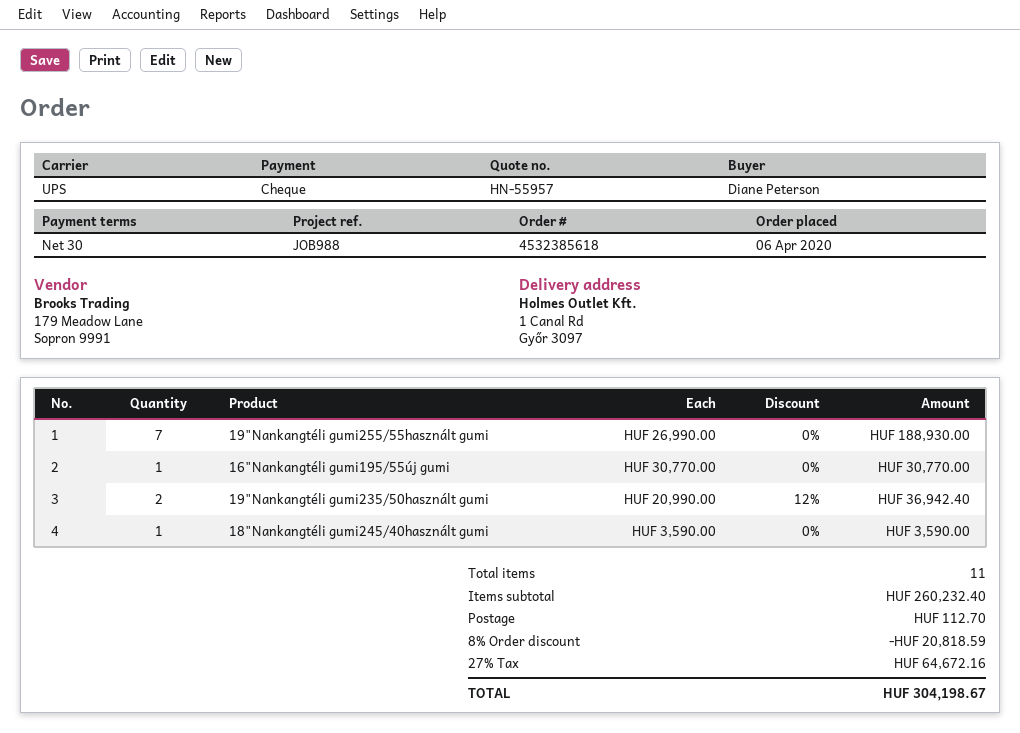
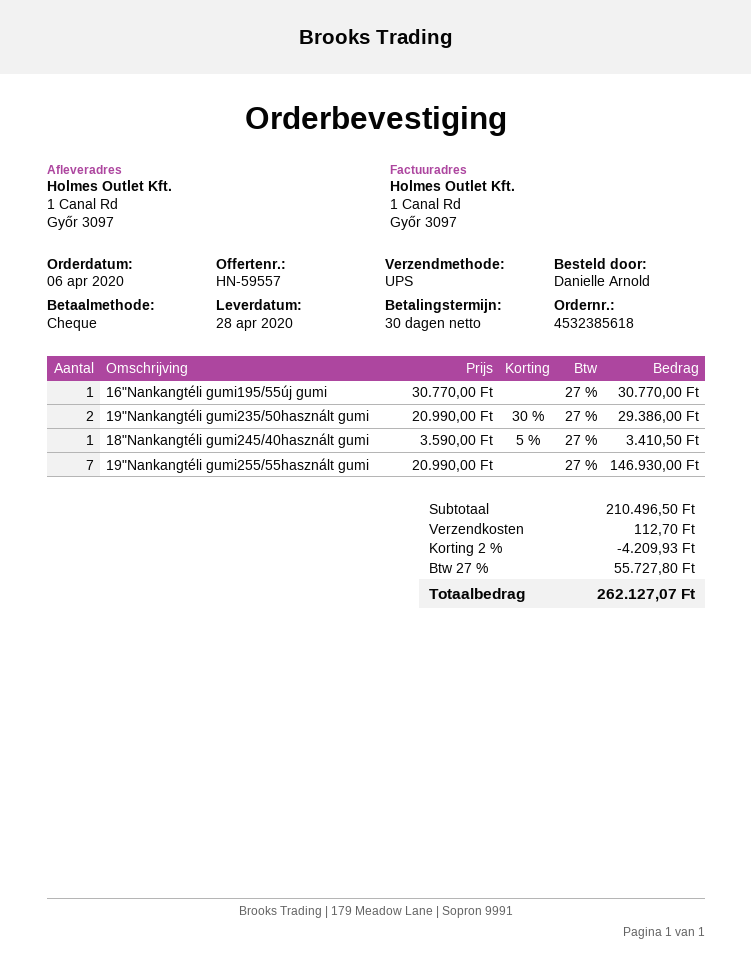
quote number: HN-55957 -> HN-59557
ordered by: Diane Peterson -> Danielle Arnold
19"Nankangtéli gumi255/55használt gumi: 7 x 26990.00 = 188930.00 -> 7 x 20990.00 = 146930.00
19"Nankangtéli gumi235/50használt gumi: 2 x 20990.00 - 12% = 36942.40 -> 2 x 20990.00 - 30% = 29386.00
18"Nankangtéli gumi245/40használt gumi: 1 x 3590.00 = 3590.00 -> 1 x 3590.00 - 5% = 3410.50
subtotal: 260232.40 -> 210496.50
discount: 8% = 20818.59 -> 2% = 4209.93
tax: 27% = 64672.16 -> 27% = 55727.80
total: 304198.67 -> 262127.07

